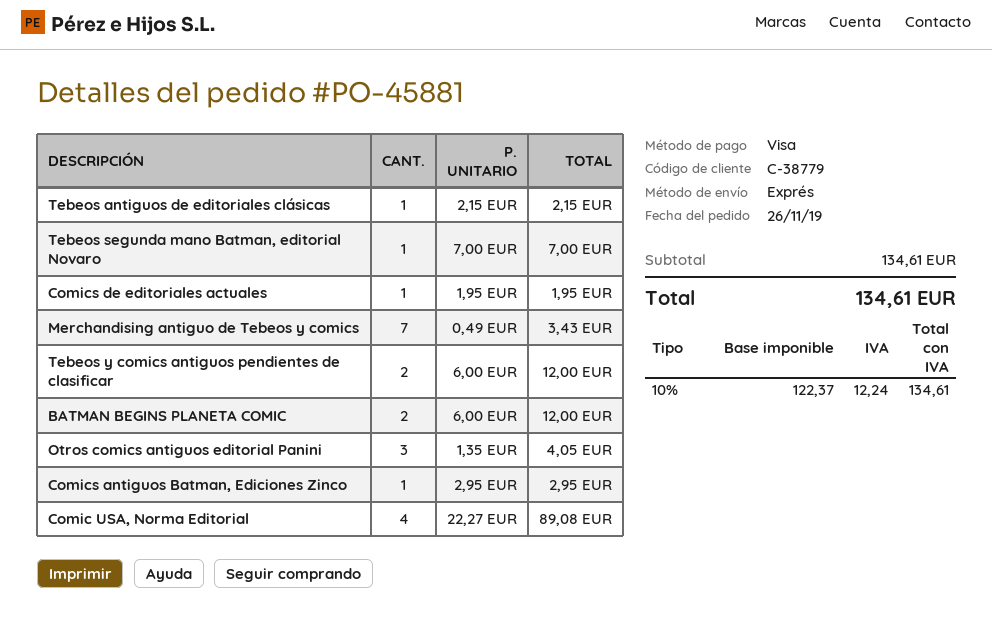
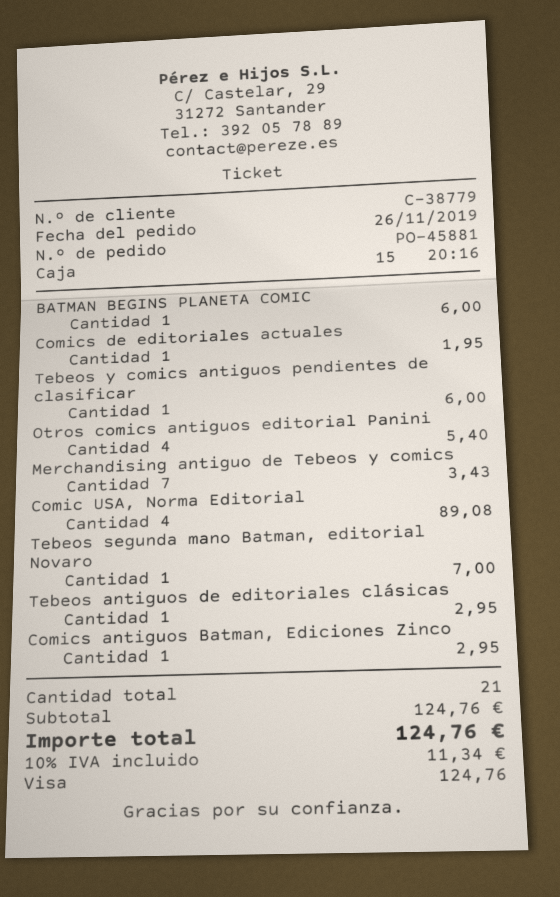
Tebeos antiguos de editoriales clásicas: 1 for 2.15 -> 1 for 2.95
Tebeos y comics antiguos pendientes de clasificar: 2 for 12.00 -> 1 for 6.00
BATMAN BEGINS PLANETA COMIC: 2 for 12.00 -> 1 for 6.00
Otros comics antiguos editorial Panini: 3 for 4.05 -> 4 for 5.40
subtotal: 134.61 -> 124.76
tax: 10% = 12.24 -> 10% = 11.34
total: 134.61 -> 124.76

